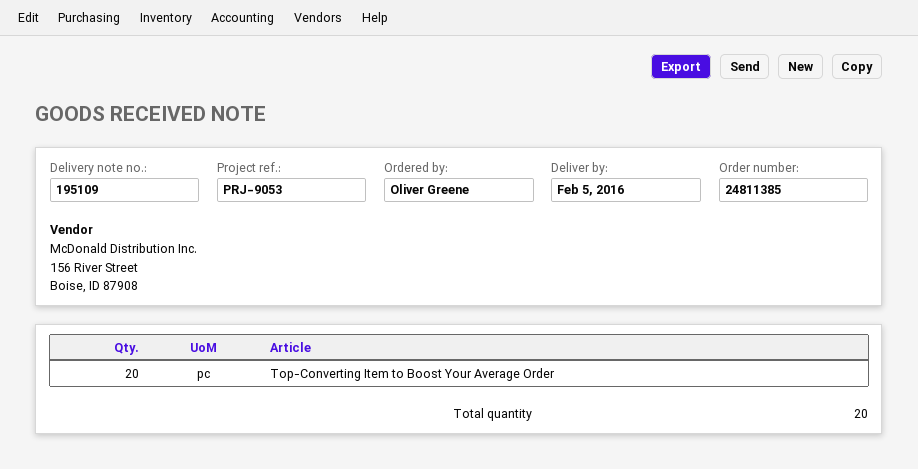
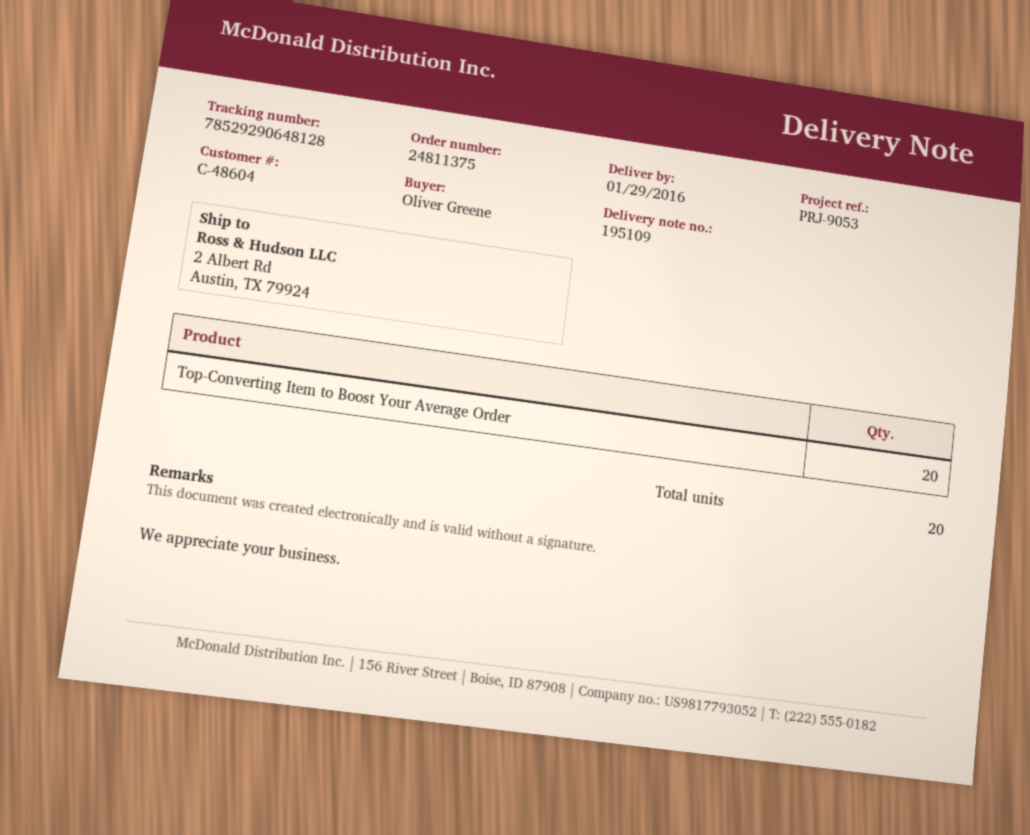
order number: 24811385 -> 24811375
delivery date: 2016-02-05 -> 2016-01-29

